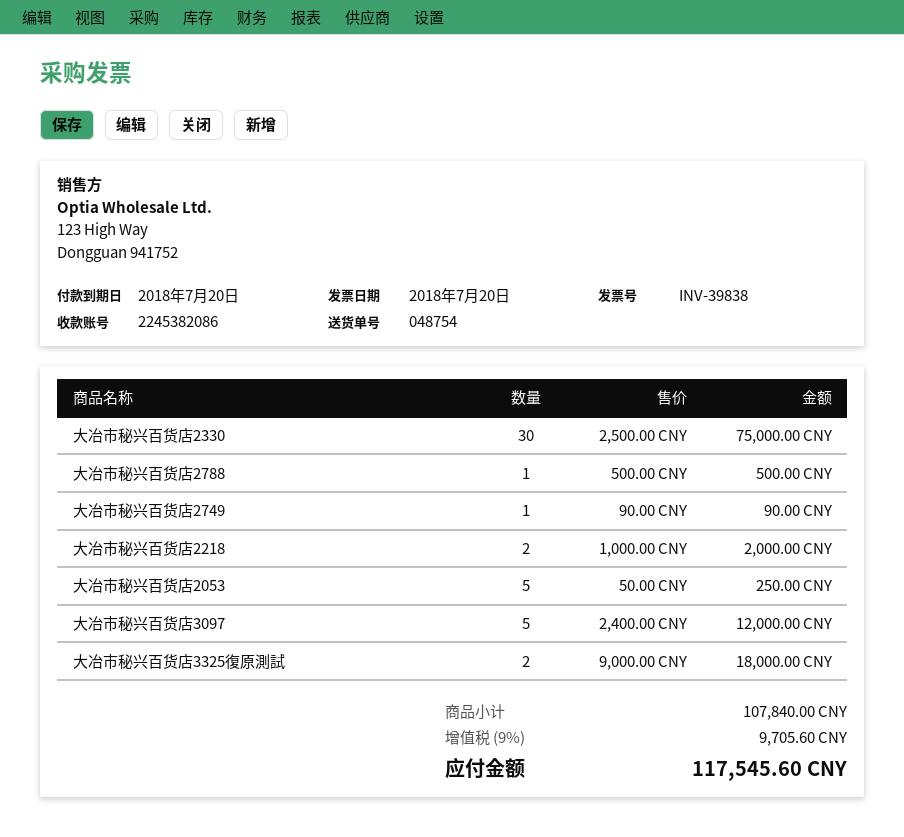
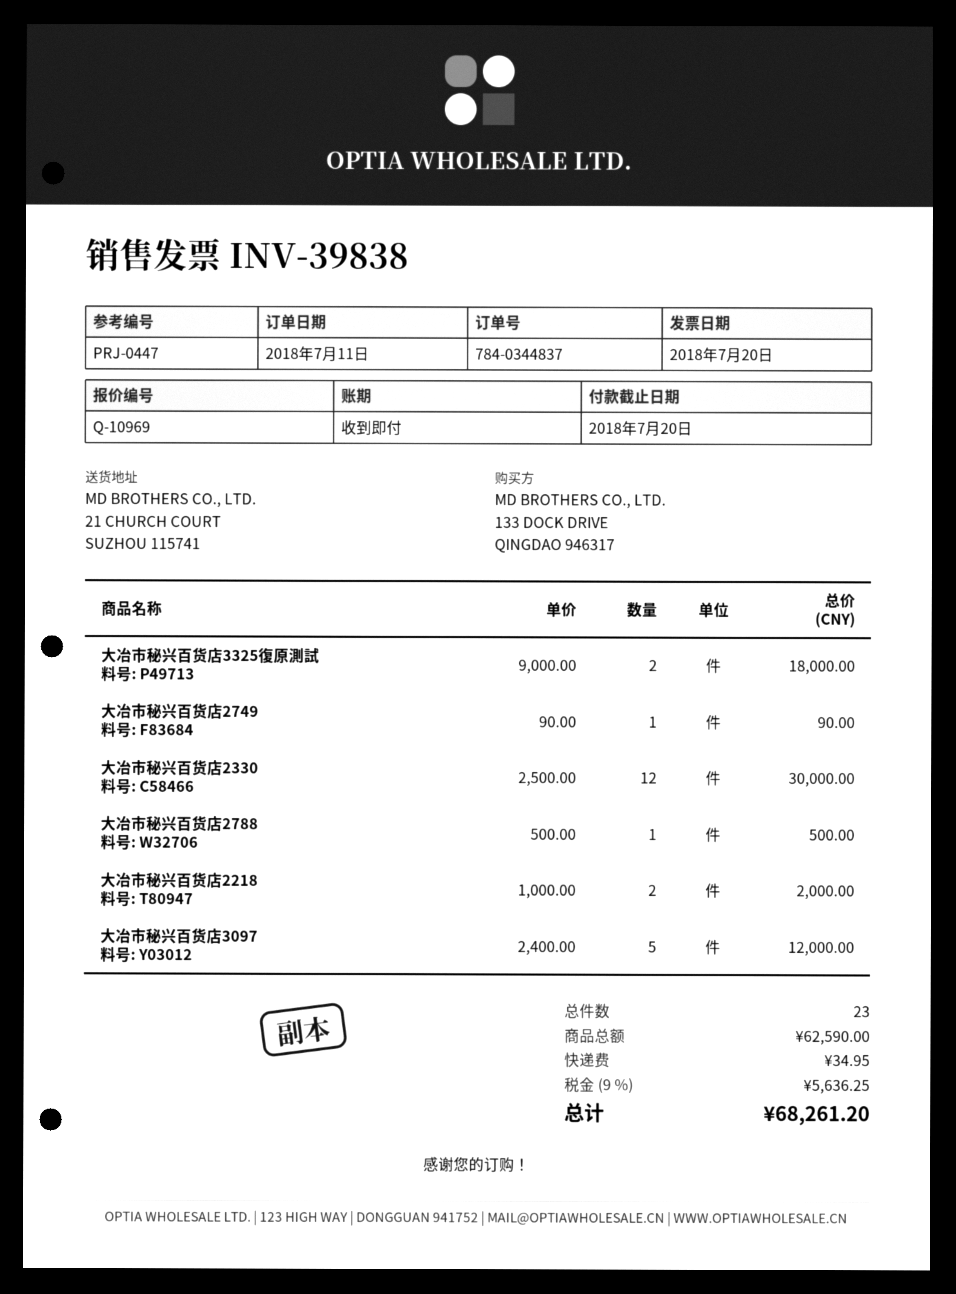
大冶市秘兴百货店2330: 30 x 2500.00 = 75000.00 -> 12 x 2500.00 = 30000.00
大冶市秘兴百货店2053: 5 x 50.00 = 250.00 -> none
subtotal: 107840.00 -> 62590.00
shipping: none -> 34.95
tax: 9% = 9705.60 -> 9% = 5636.25
total: 117545.60 -> 68261.20

